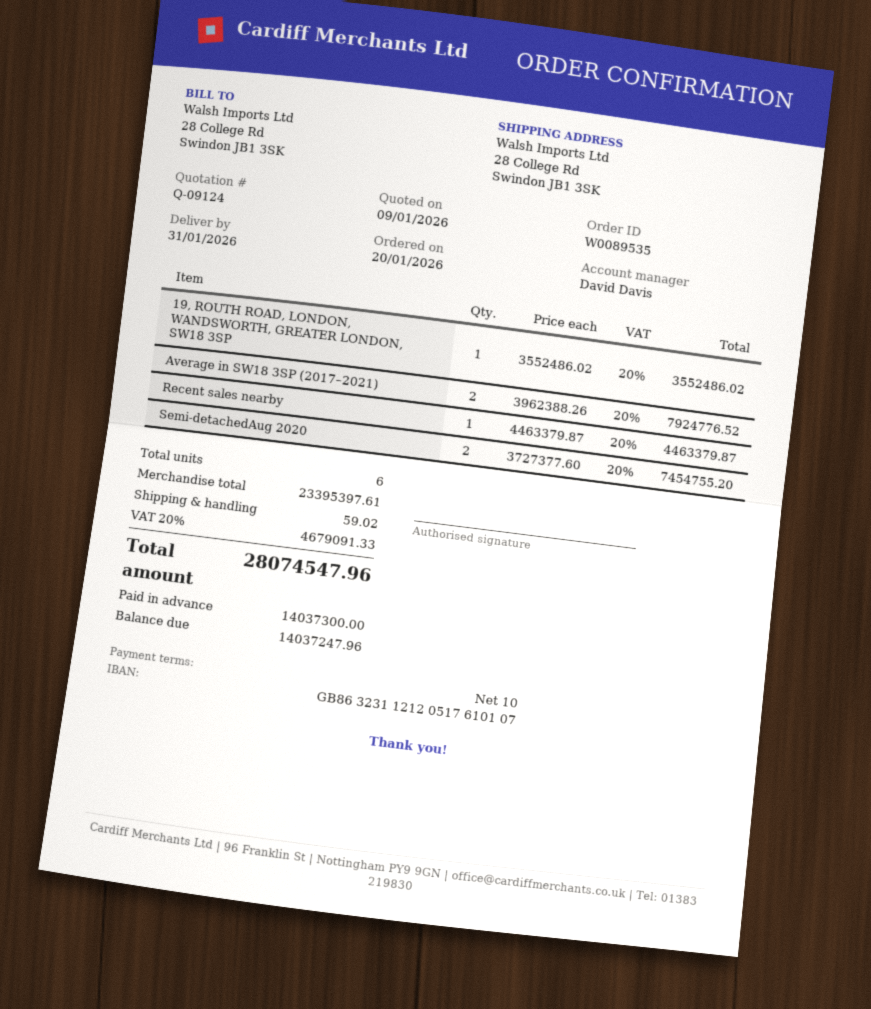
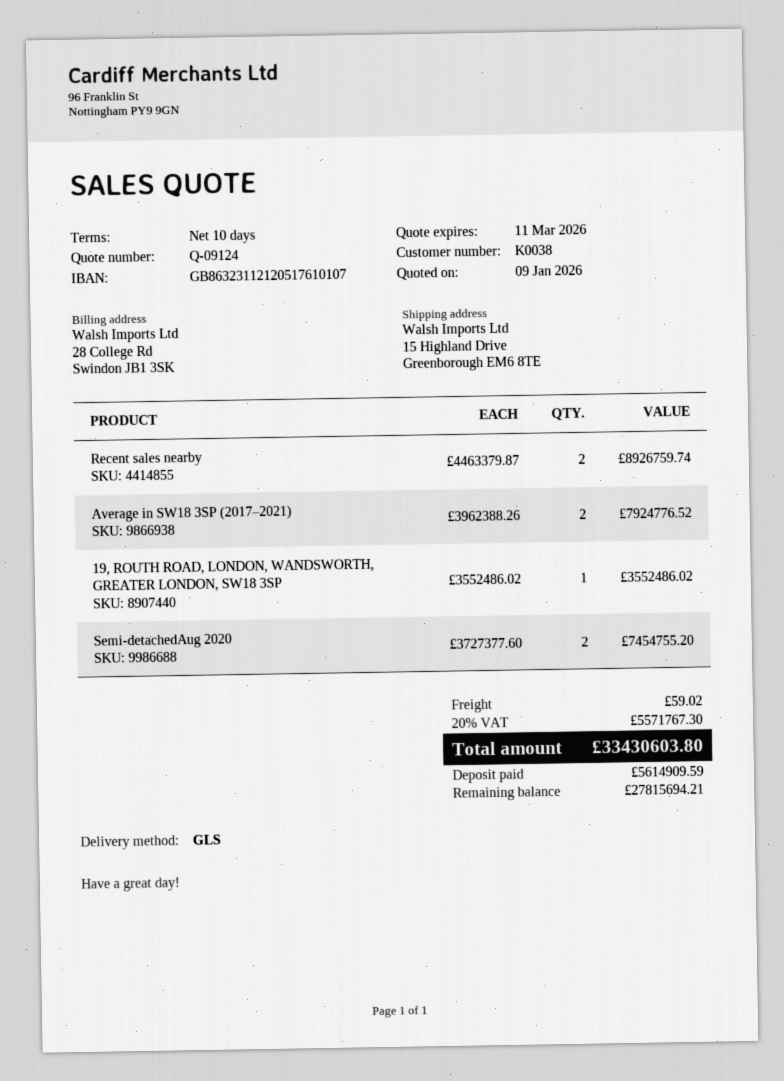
ship to: 28 College Rd, Swindon JB1 3SK -> 15 Highland Drive, Greenborough EM6 8TE
Recent sales nearby: 1 x 4463379.87 = 4463379.87 -> 2 x 4463379.87 = 8926759.74
tax: 20% = 4679091.33 -> 20% = 5571767.30
total: 28074547.96 -> 33430603.80
deposit: 14037300.00 -> 5614909.59
balance: 14037247.96 -> 27815694.21

